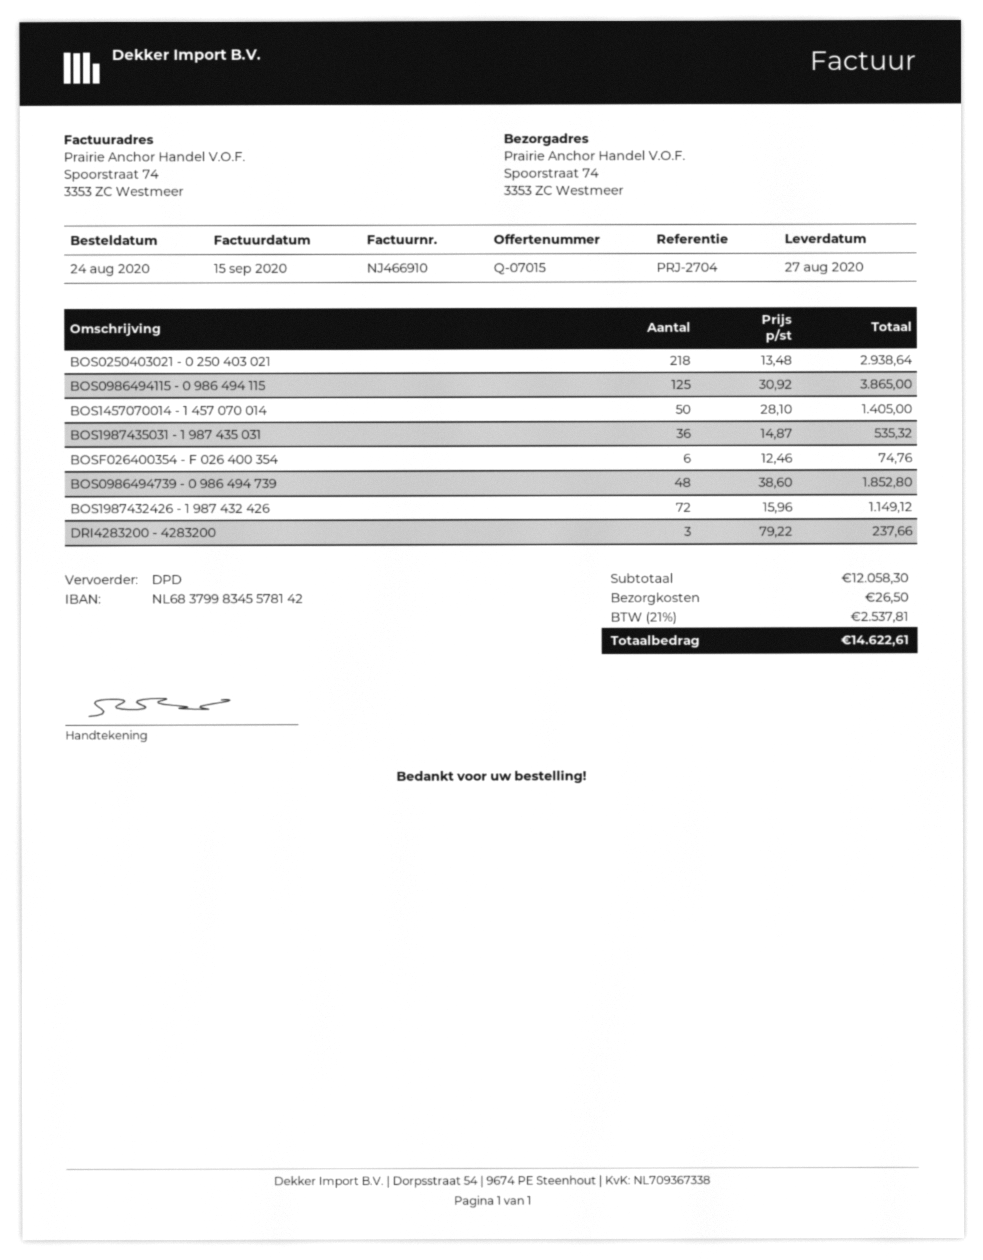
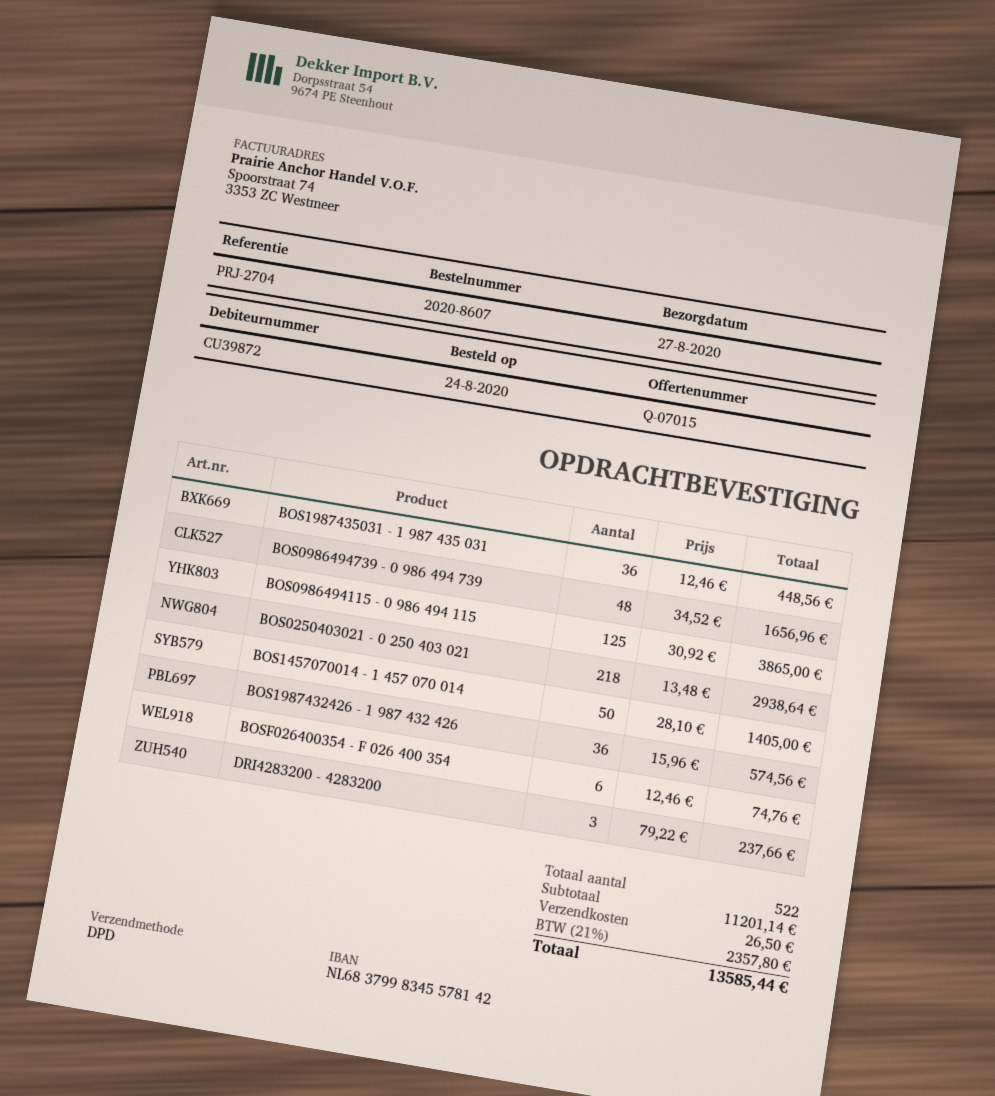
BOS1987435031 - 1 987 435 031: 36 x 14.87 = 535.32 -> 36 x 12.46 = 448.56
BOS0986494739 - 0 986 494 739: 48 x 38.60 = 1852.80 -> 48 x 34.52 = 1656.96
BOS1987432426 - 1 987 432 426: 72 x 15.96 = 1149.12 -> 36 x 15.96 = 574.56
subtotal: 12058.30 -> 11201.14
tax: 21% = 2537.81 -> 21% = 2357.80
total: 14622.61 -> 13585.44

